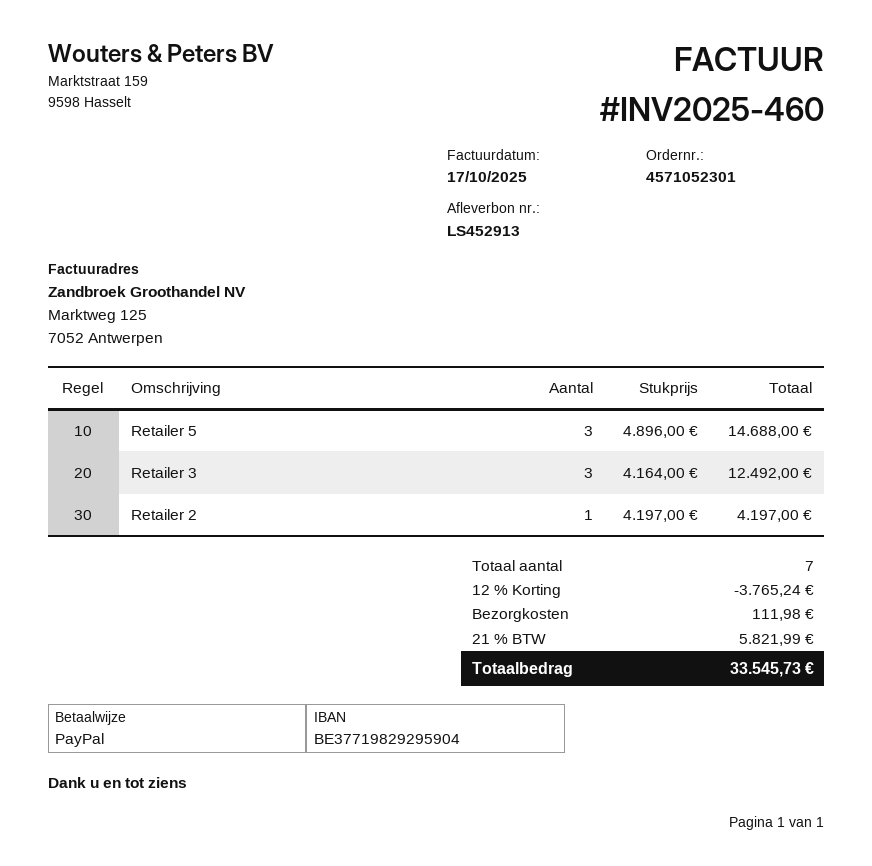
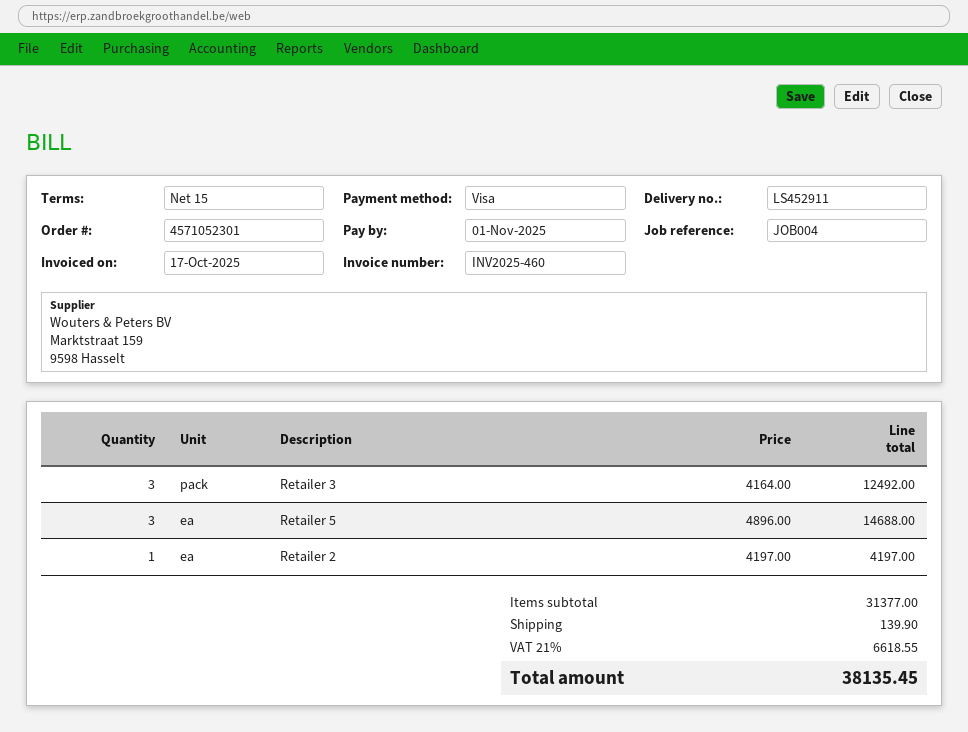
delivery note number: LS452913 -> LS452911
payment method: PayPal -> Visa
discount: 12% = 3765.24 -> none
shipping: 111.98 -> 139.90
tax: 21% = 5821.99 -> 21% = 6618.55
total: 33545.73 -> 38135.45

